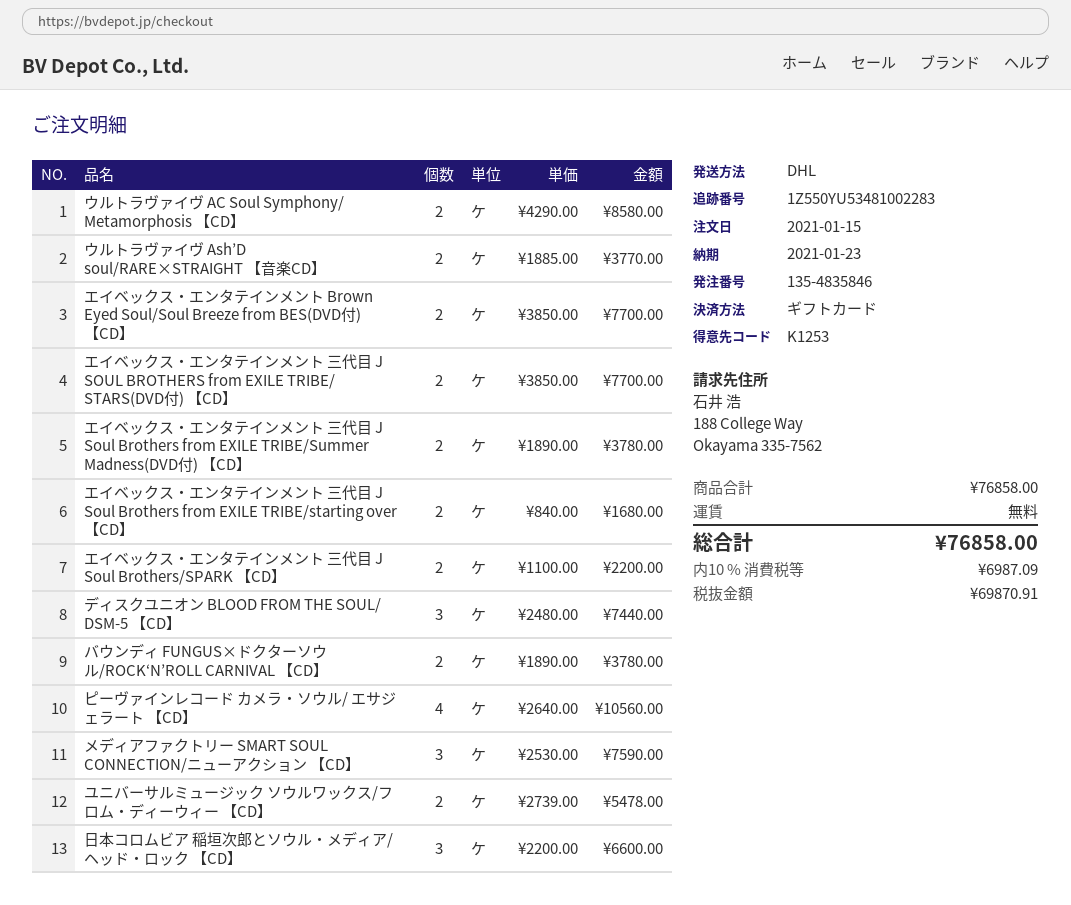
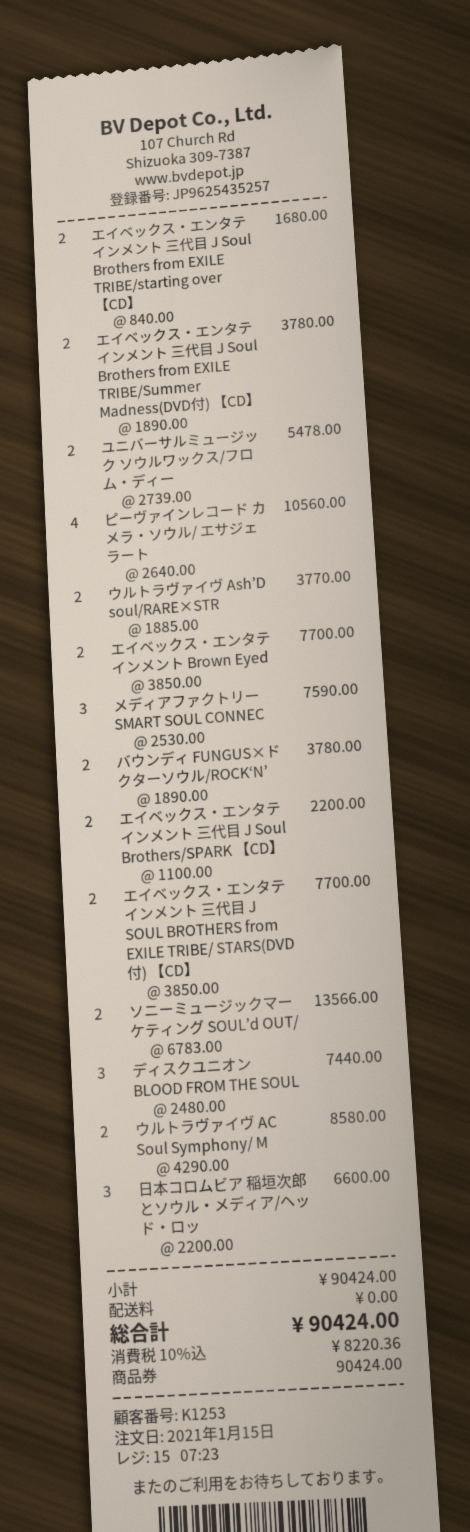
ソニーミュージックマーケティング SOUL’d OUT/: none -> 2 x 6783.00 = 13566.00
subtotal: 76858.00 -> 90424.00
tax: 10% = 6987.09 -> 10% = 8220.36
total: 76858.00 -> 90424.00

